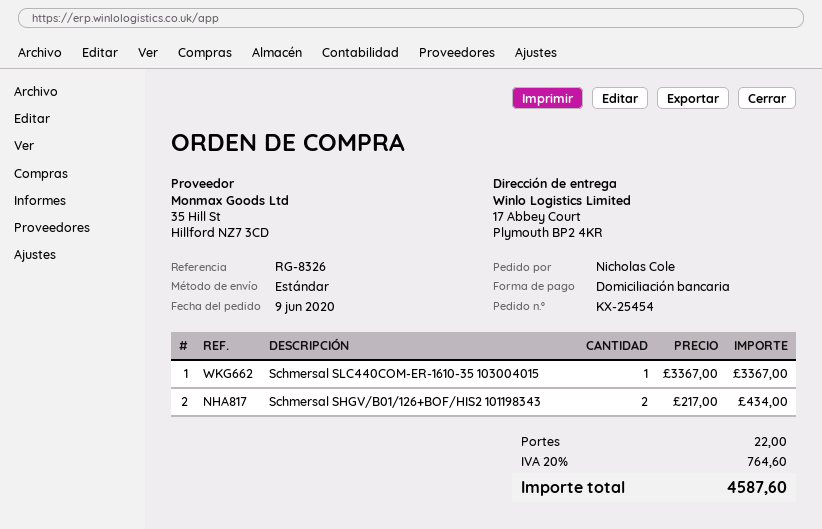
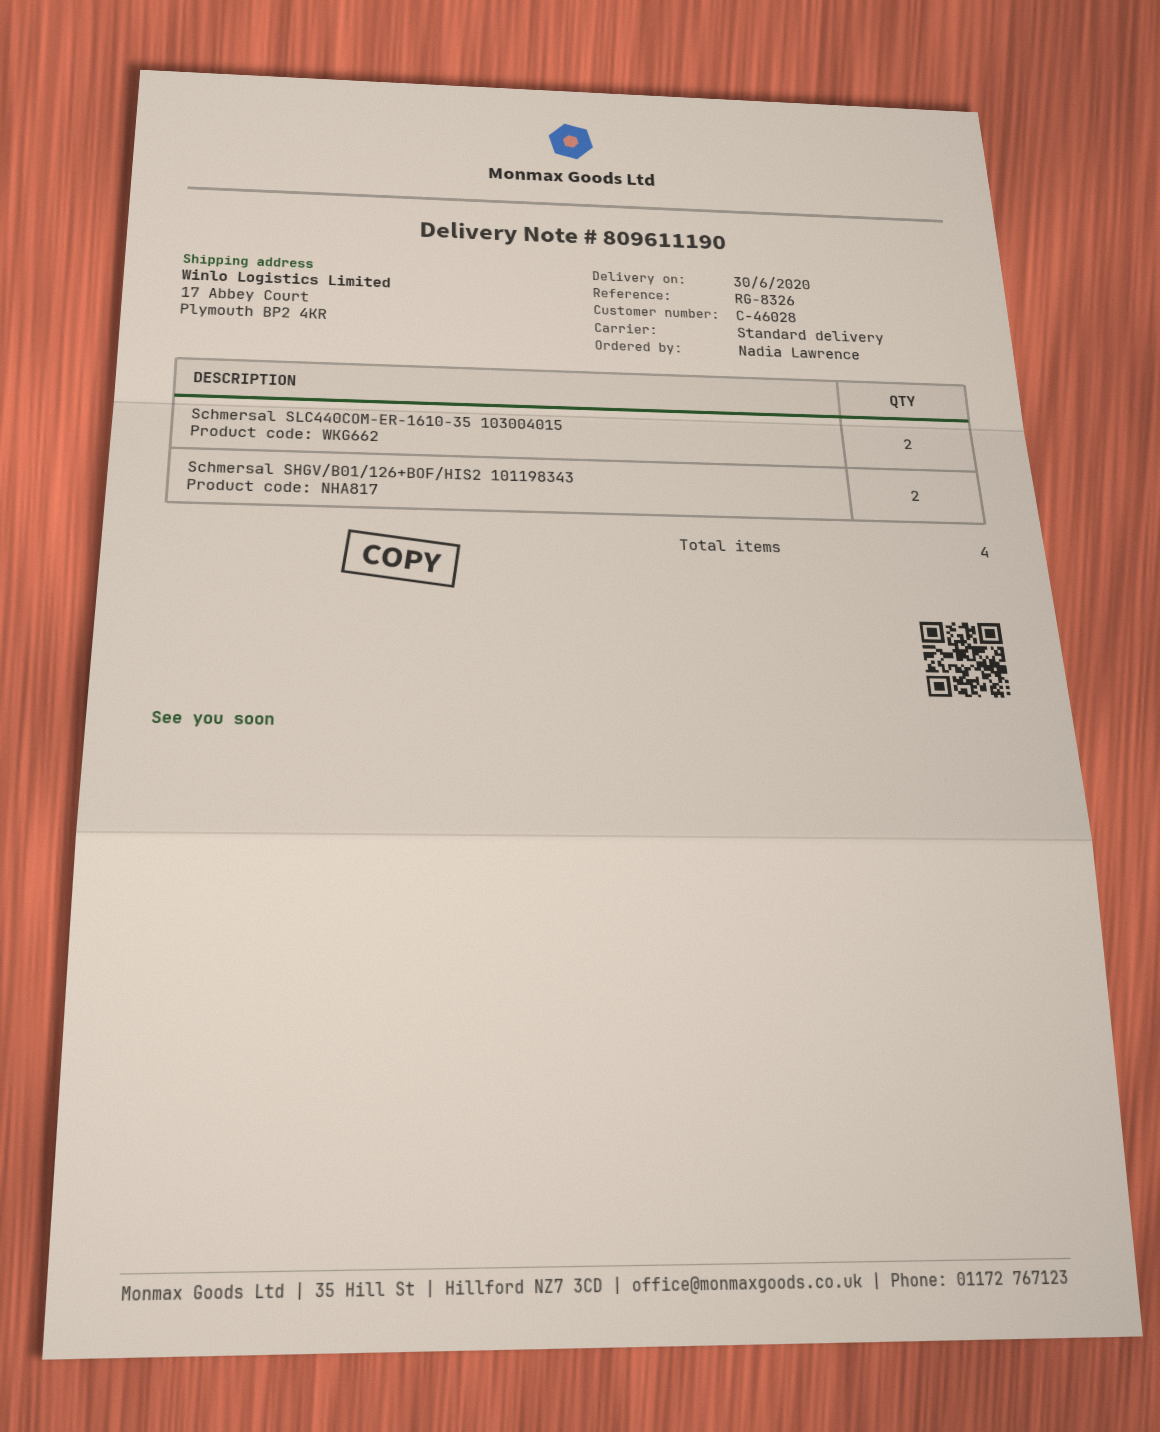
ordered by: Nicholas Cole -> Nadia Lawrence
Schmersal SLC440COM-ER-1610-35 103004015: 1 -> 2

